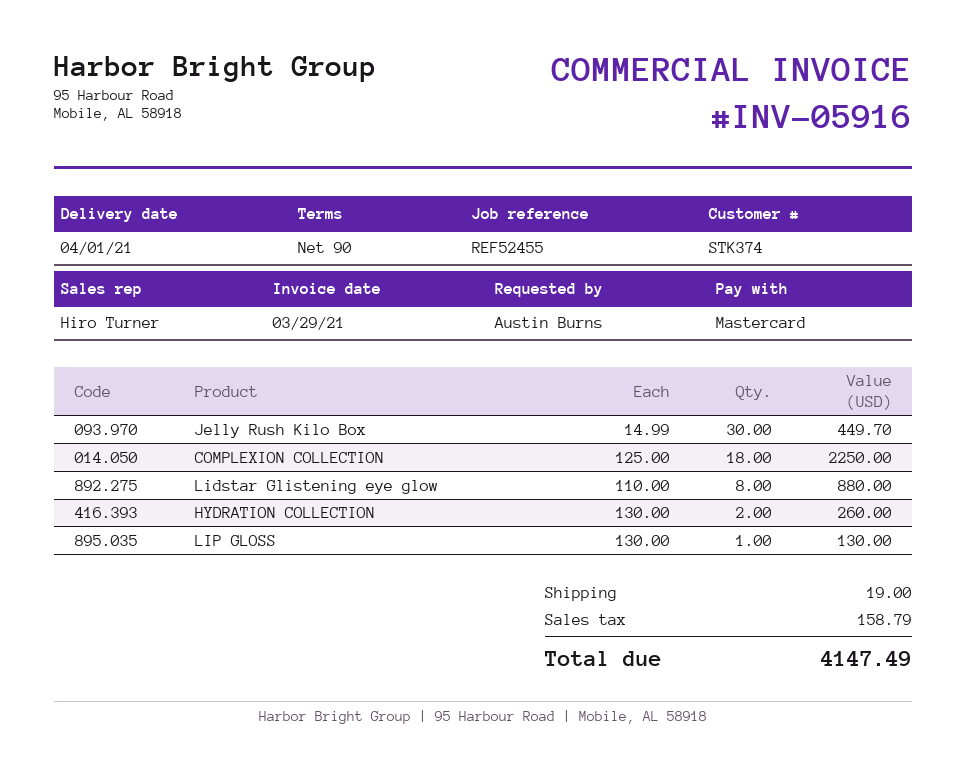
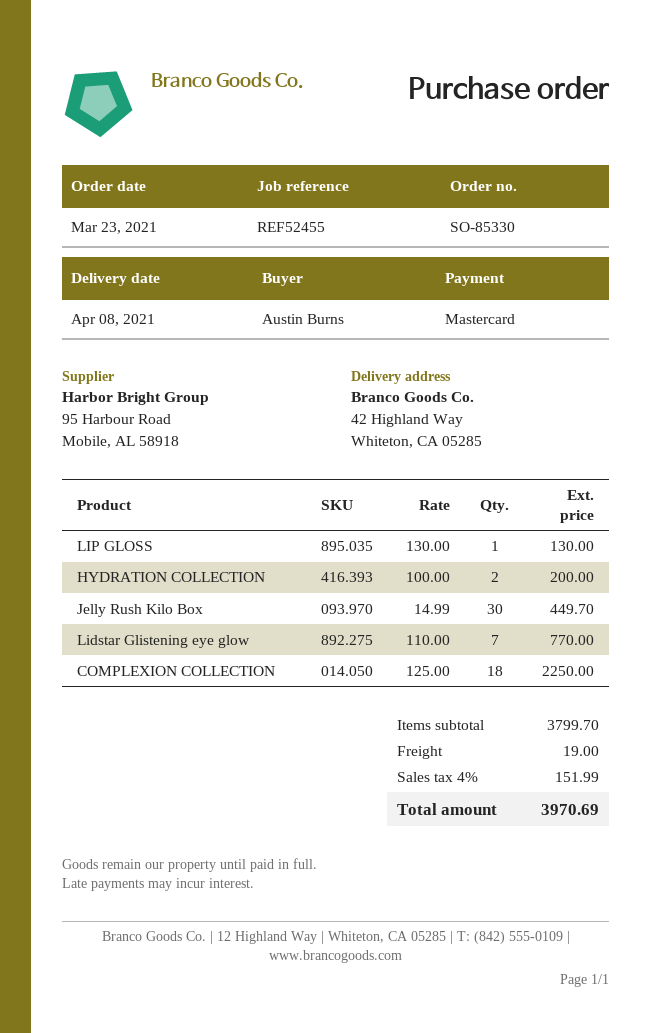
delivery date: 2021-04-01 -> 2021-04-08
Lidstar Glistening eye glow: 8 x 110.00 = 880.00 -> 7 x 110.00 = 770.00
HYDRATION COLLECTION: 2 x 130.00 = 260.00 -> 2 x 100.00 = 200.00
tax: 158.79 -> 151.99
total: 4147.49 -> 3970.69

